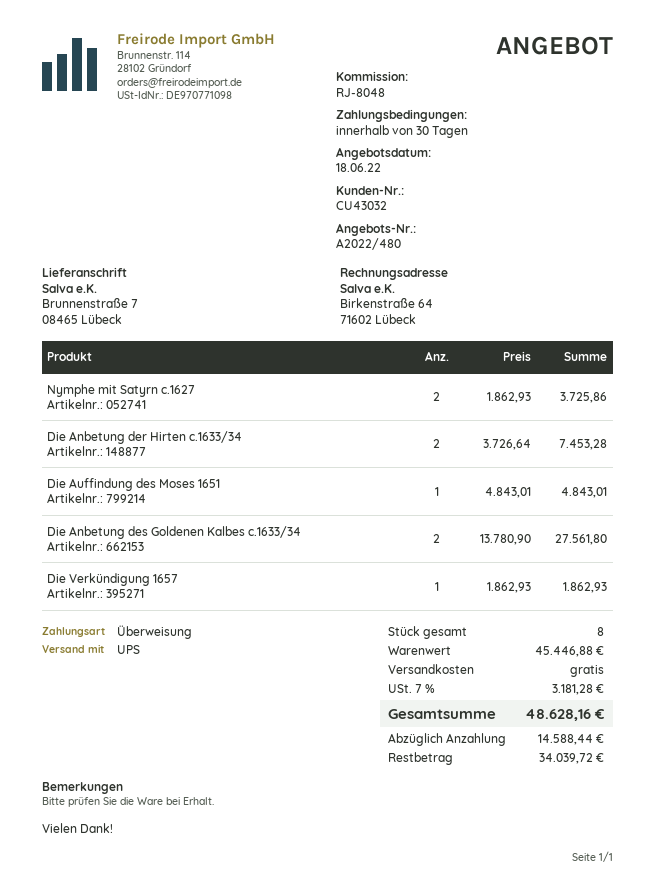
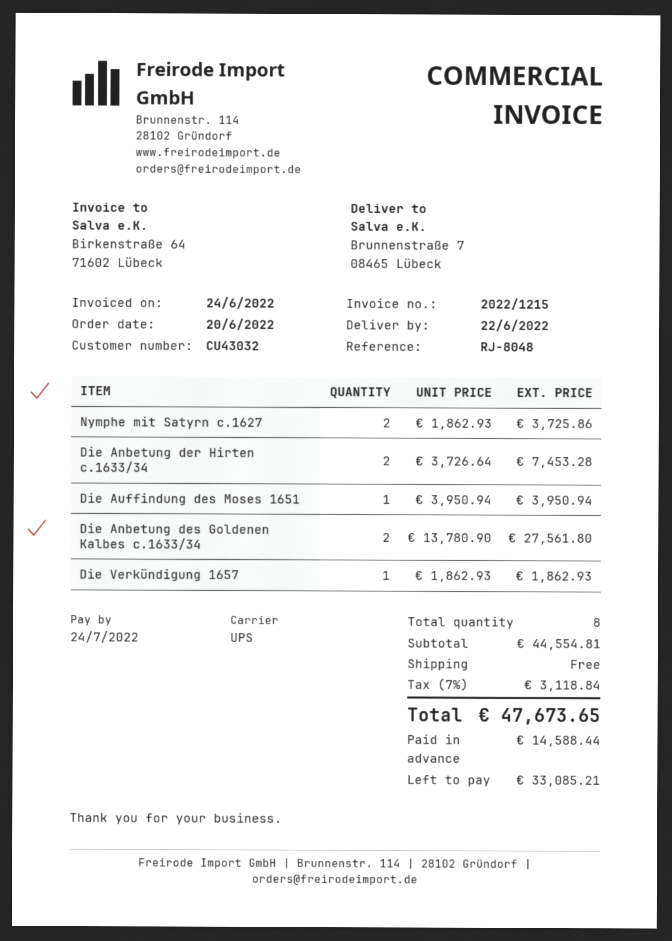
Die Auffindung des Moses 1651: 1 x 4843.01 = 4843.01 -> 1 x 3950.94 = 3950.94
subtotal: 45446.88 -> 44554.81
tax: 7% = 3181.28 -> 7% = 3118.84
total: 48628.16 -> 47673.65
balance: 34039.72 -> 33085.21

